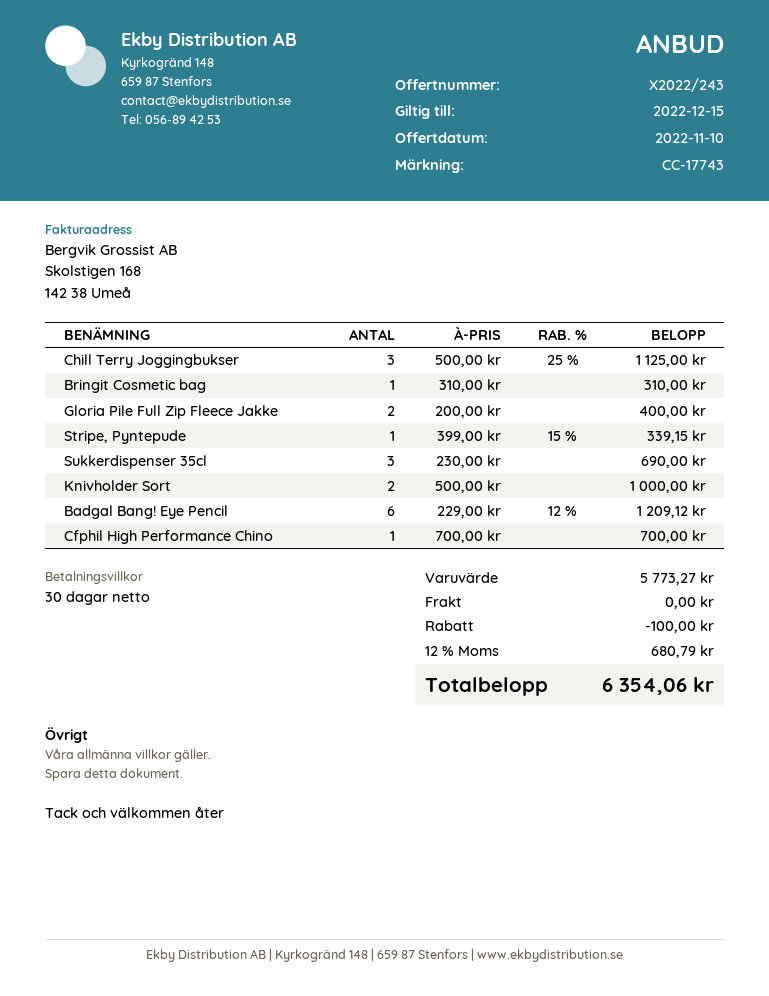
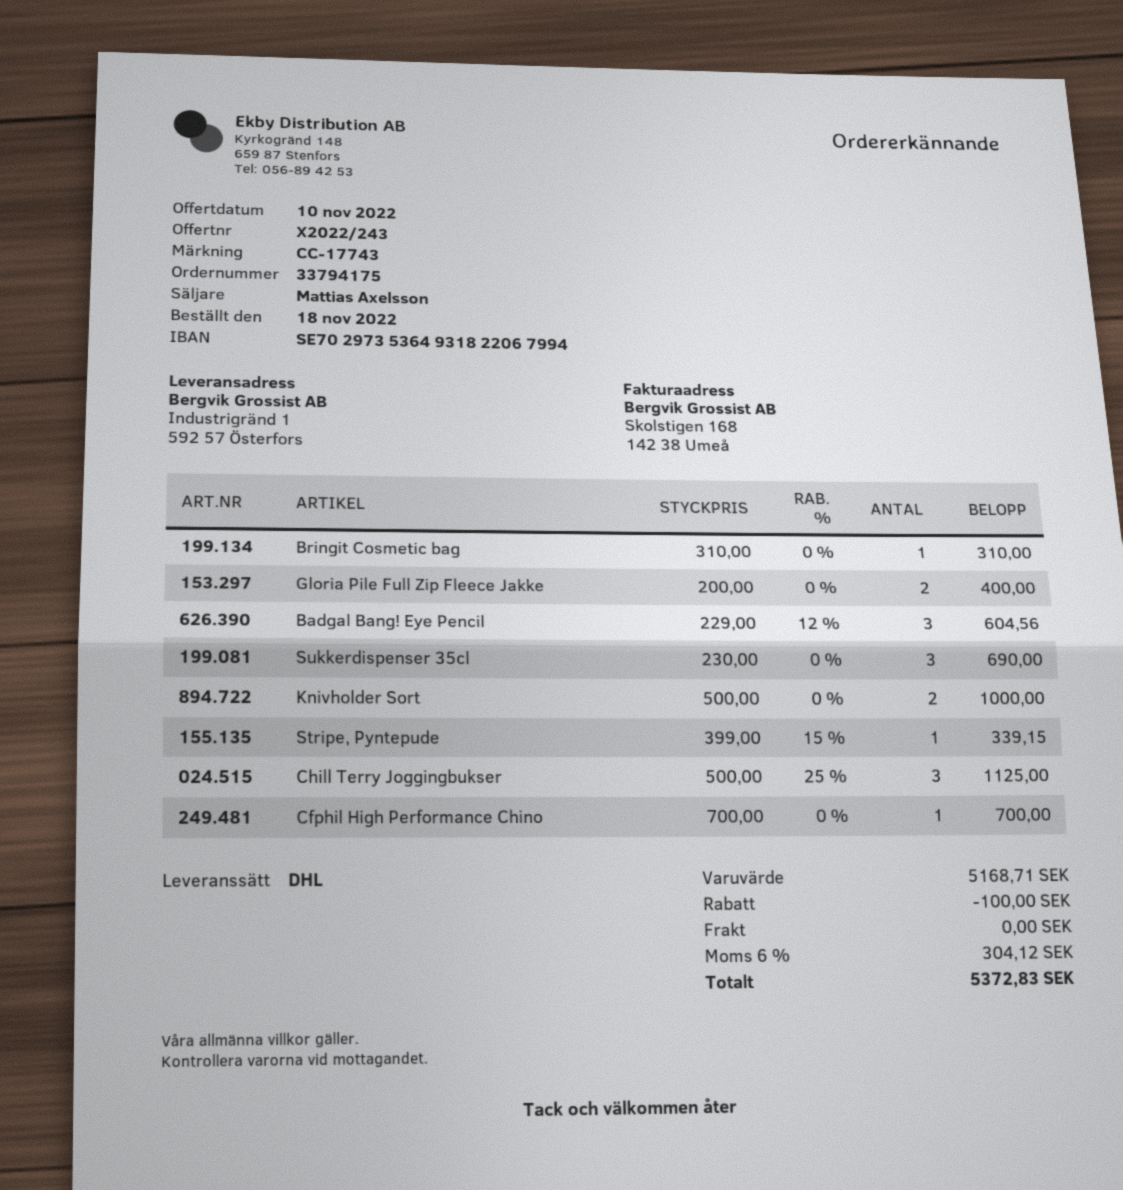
Badgal Bang! Eye Pencil: 6 x 229.00 - 12% = 1209.12 -> 3 x 229.00 - 12% = 604.56
subtotal: 5773.27 -> 5168.71
tax: 12% = 680.79 -> 6% = 304.12
total: 6354.06 -> 5372.83

